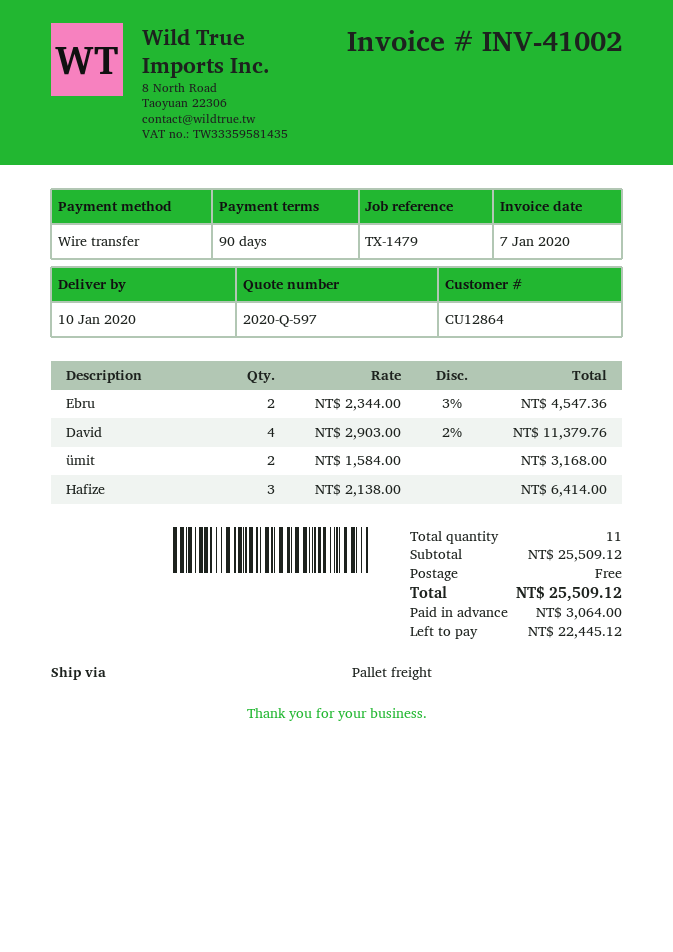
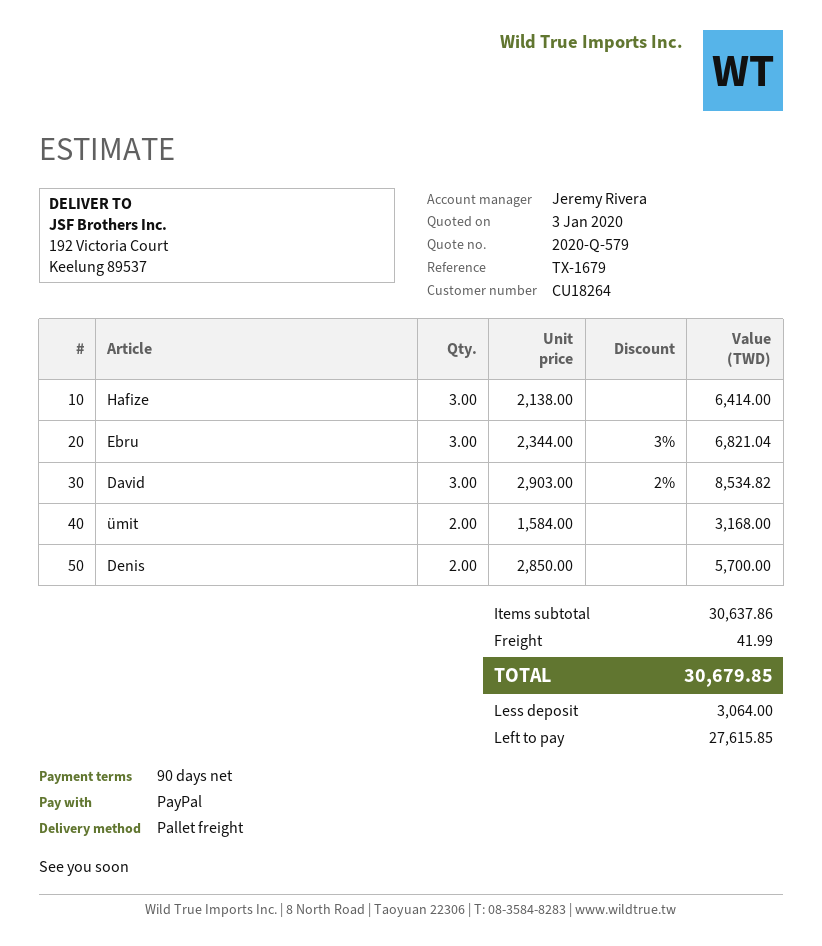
quote number: 2020-Q-597 -> 2020-Q-579
customer number: CU12864 -> CU18264
reference: TX-1479 -> TX-1679
payment method: bank transfer -> PayPal
Ebru: 2 x 2344.00 - 3% = 4547.36 -> 3 x 2344.00 - 3% = 6821.04
David: 4 x 2903.00 - 2% = 11379.76 -> 3 x 2903.00 - 2% = 8534.82
Denis: none -> 2 x 2850.00 = 5700.00
subtotal: 25509.12 -> 30637.86
shipping: 0.00 -> 41.99
total: 25509.12 -> 30679.85
balance: 22445.12 -> 27615.85

